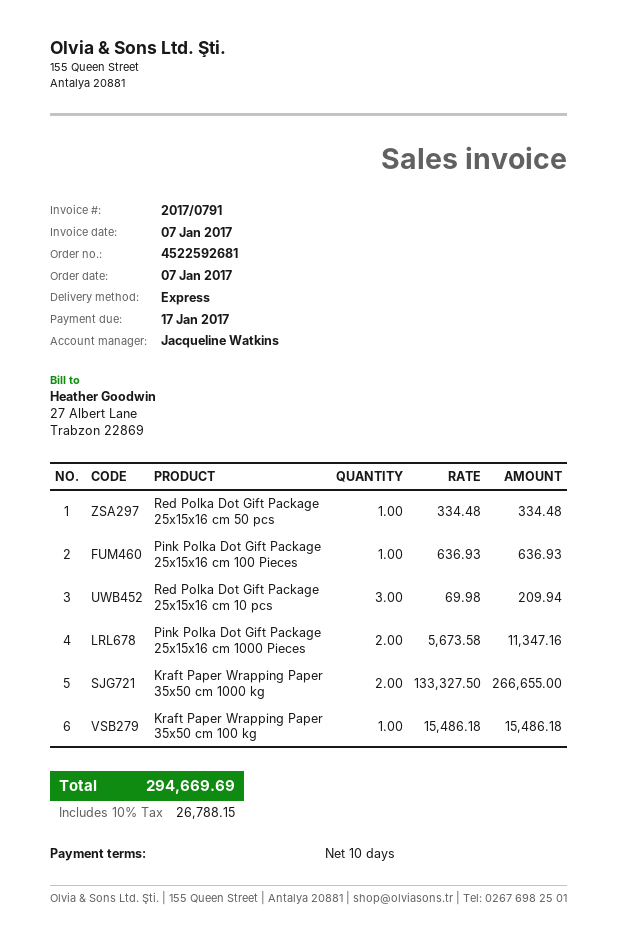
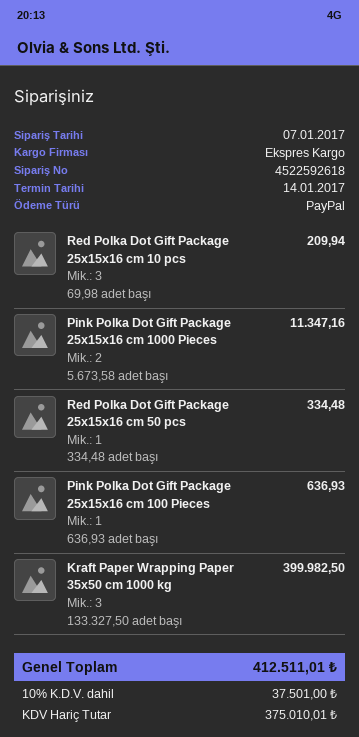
order number: 4522592681 -> 4522592618
Kraft Paper Wrapping Paper 35x50 cm 1000 kg: 2 x 133327.50 = 266655.00 -> 3 x 133327.50 = 399982.50
Kraft Paper Wrapping Paper 35x50 cm 100 kg: 1 x 15486.18 = 15486.18 -> none
tax: 10% = 26788.15 -> 10% = 37501.00
total: 294669.69 -> 412511.01

